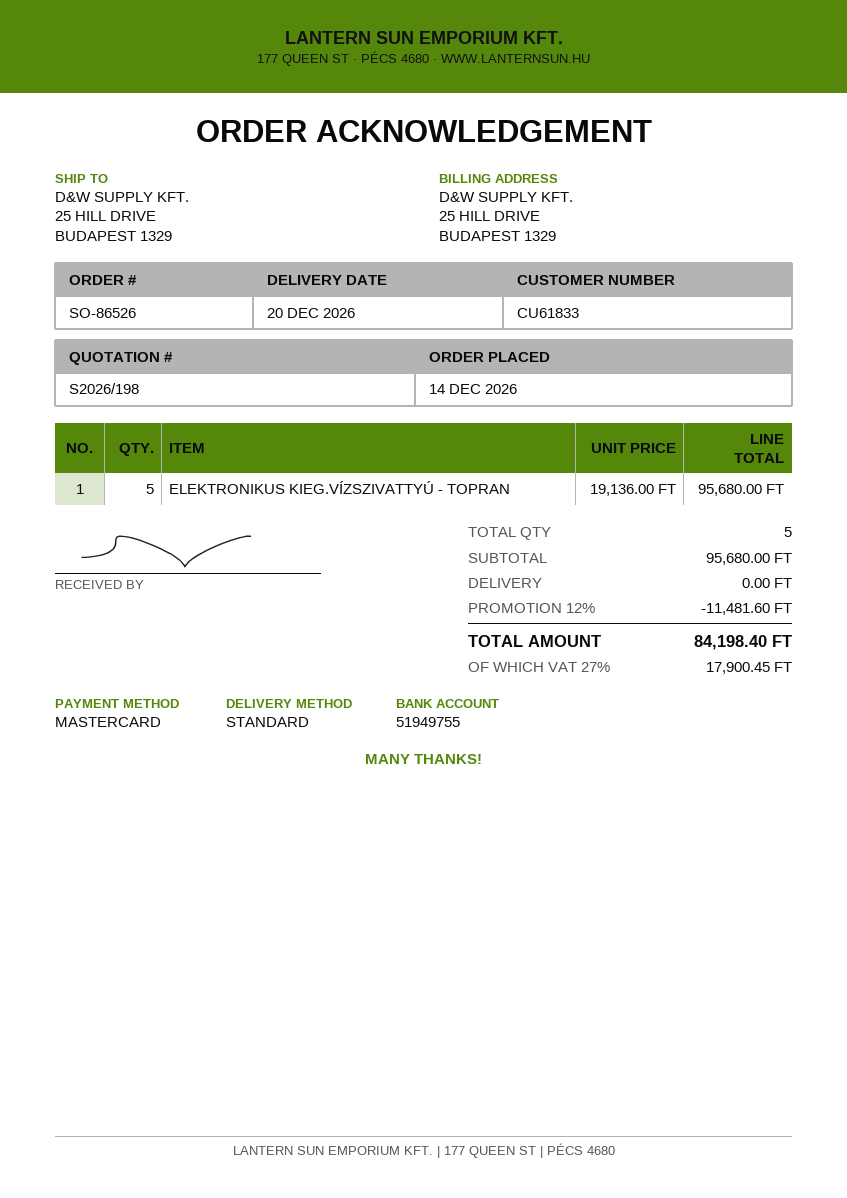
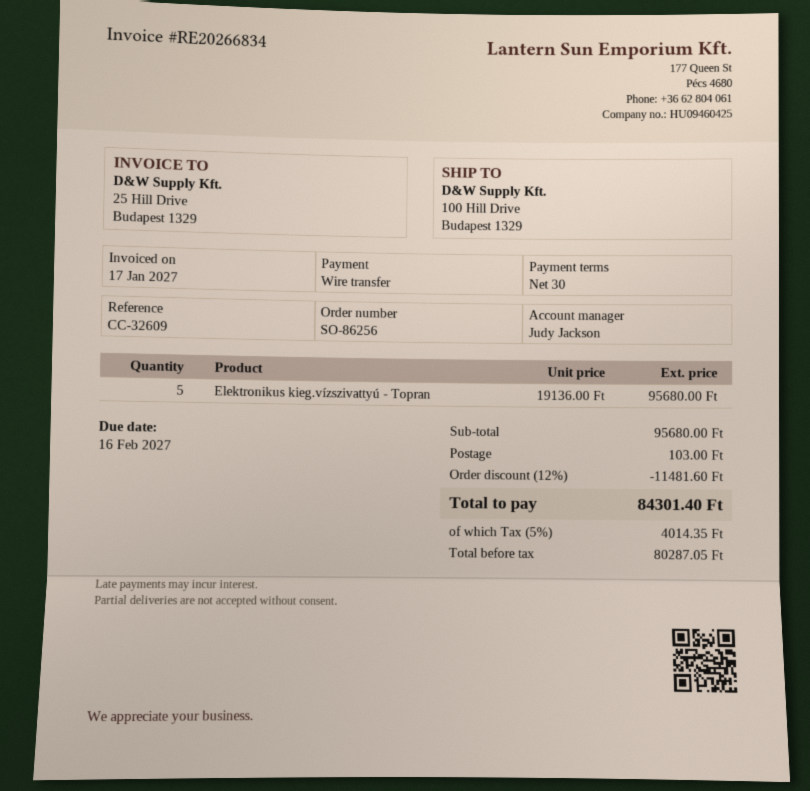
order number: SO-86526 -> SO-86256
payment method: Mastercard -> bank transfer
ship to: 25 HILL DRIVE, BUDAPEST 1329 -> 100 Hill Drive, Budapest 1329
shipping: 0.00 -> 103.00
tax: 27% = 17900.45 -> 5% = 4014.35
total: 84198.40 -> 84301.40

